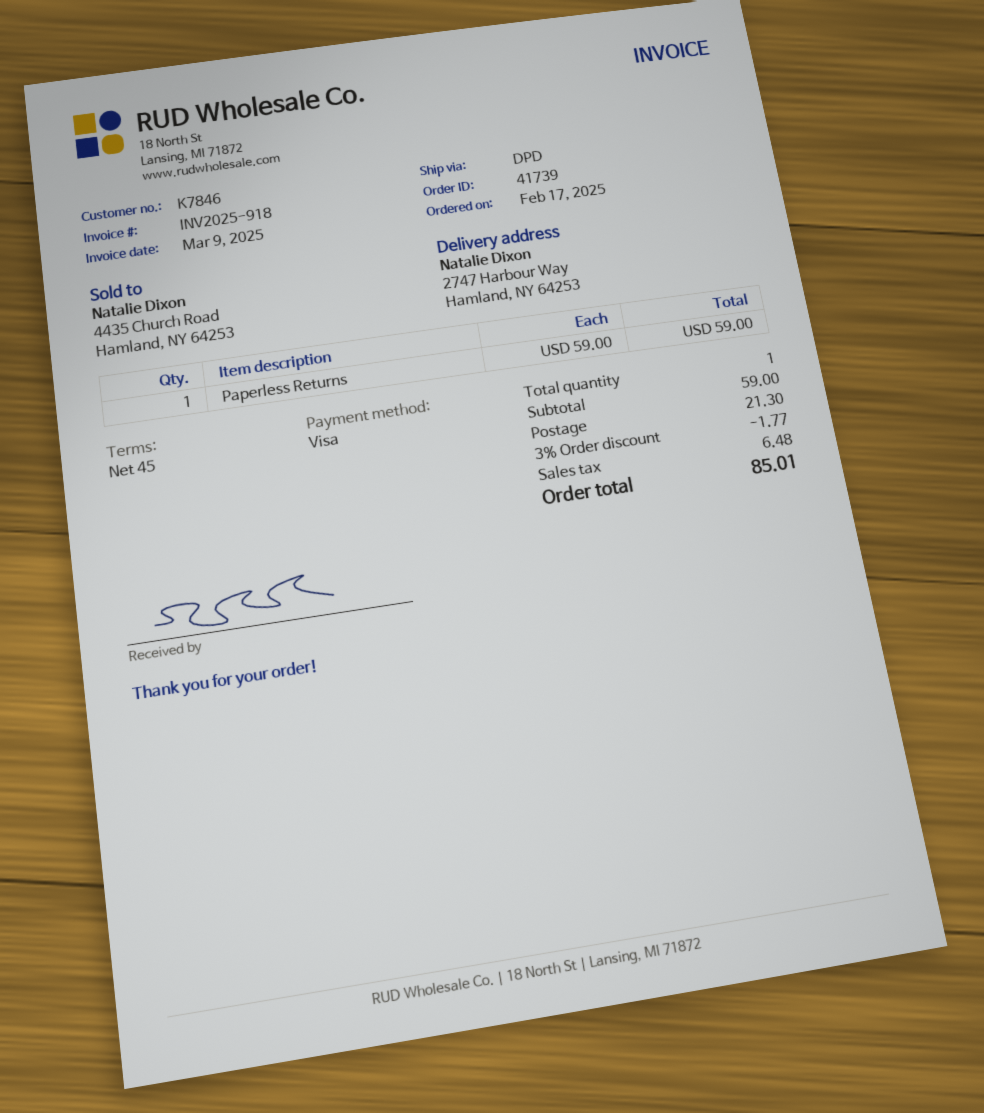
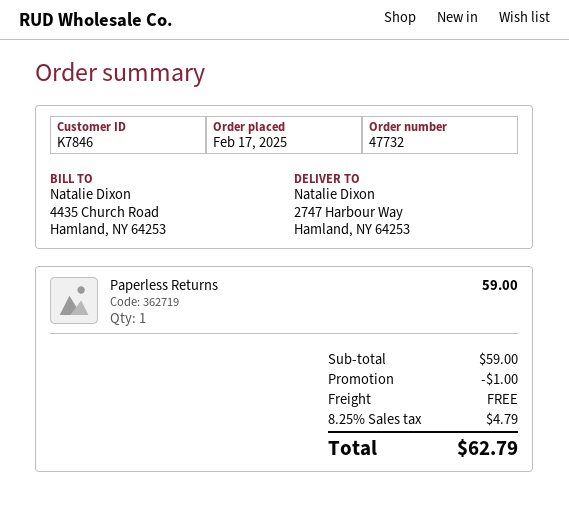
order number: 41739 -> 47732
discount: 1.77 -> 1.00
shipping: 21.30 -> 0.00
tax: 6.48 -> 4.79
total: 85.01 -> 62.79

